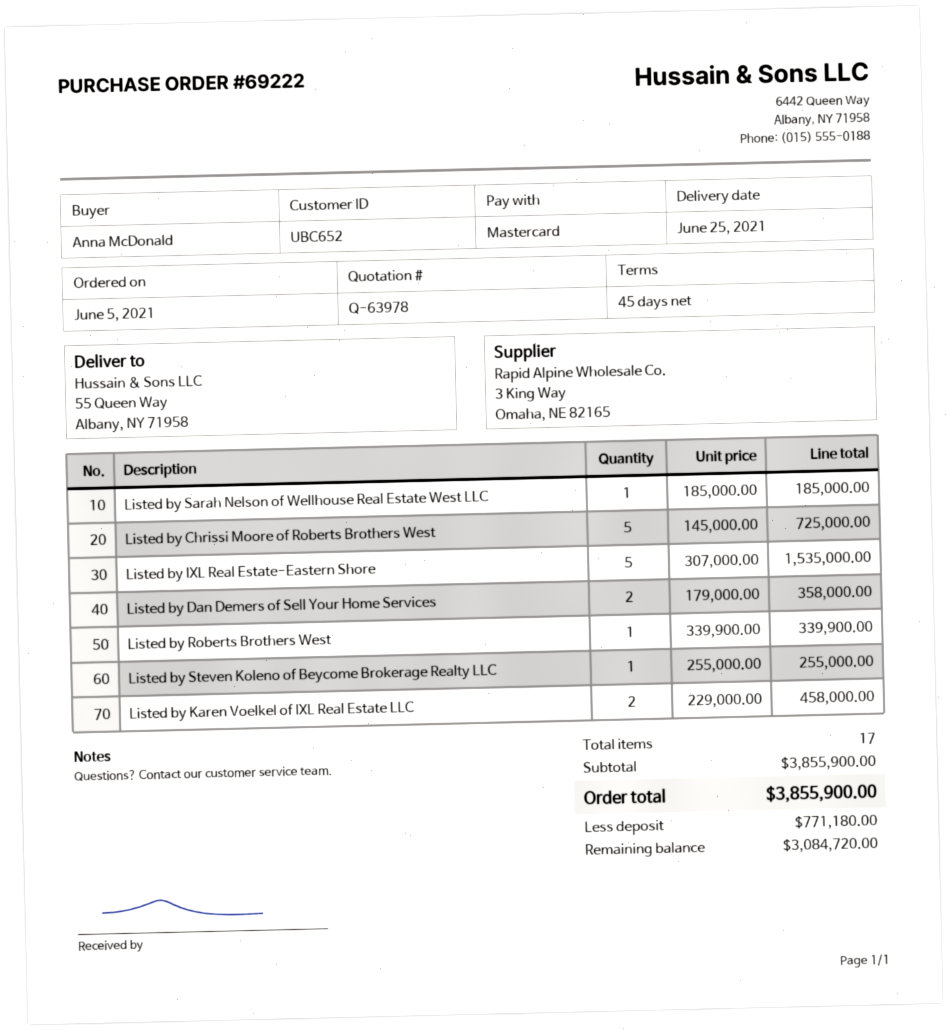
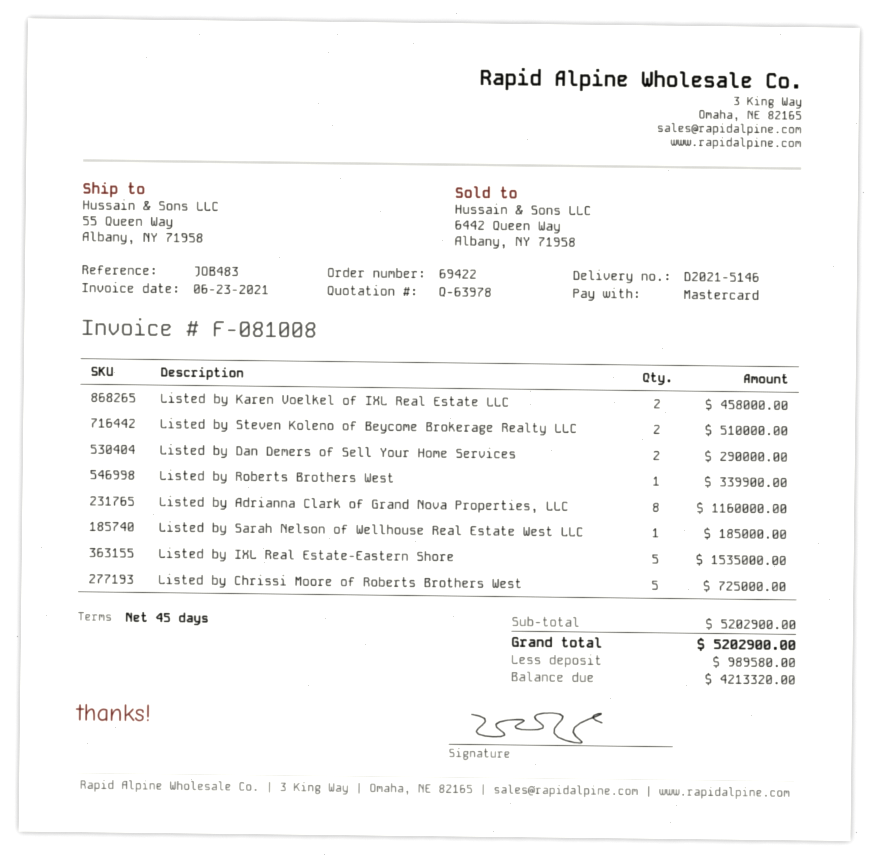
order number: 69222 -> 69422
Listed by Dan Demers of Sell Your Home Services: 2 for 358000.00 -> 2 for 290000.00
Listed by Steven Koleno of Beycome Brokerage Realty LLC: 1 for 255000.00 -> 2 for 510000.00
Listed by Adrianna Clark of Grand Nova Properties, LLC: none -> 8 for 1160000.00
subtotal: 3855900.00 -> 5202900.00
total: 3855900.00 -> 5202900.00
deposit: 771180.00 -> 989580.00
balance: 3084720.00 -> 4213320.00

